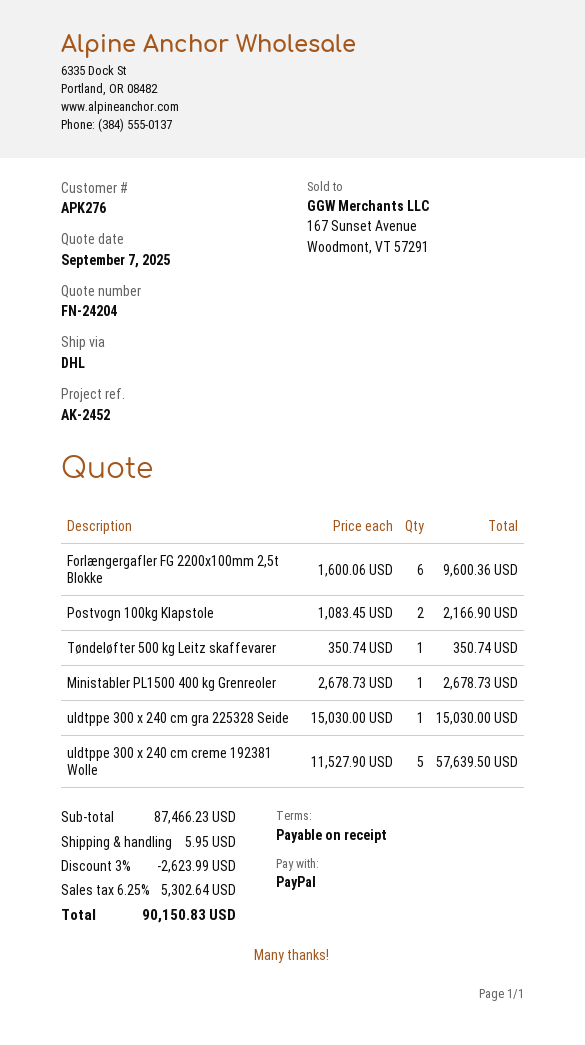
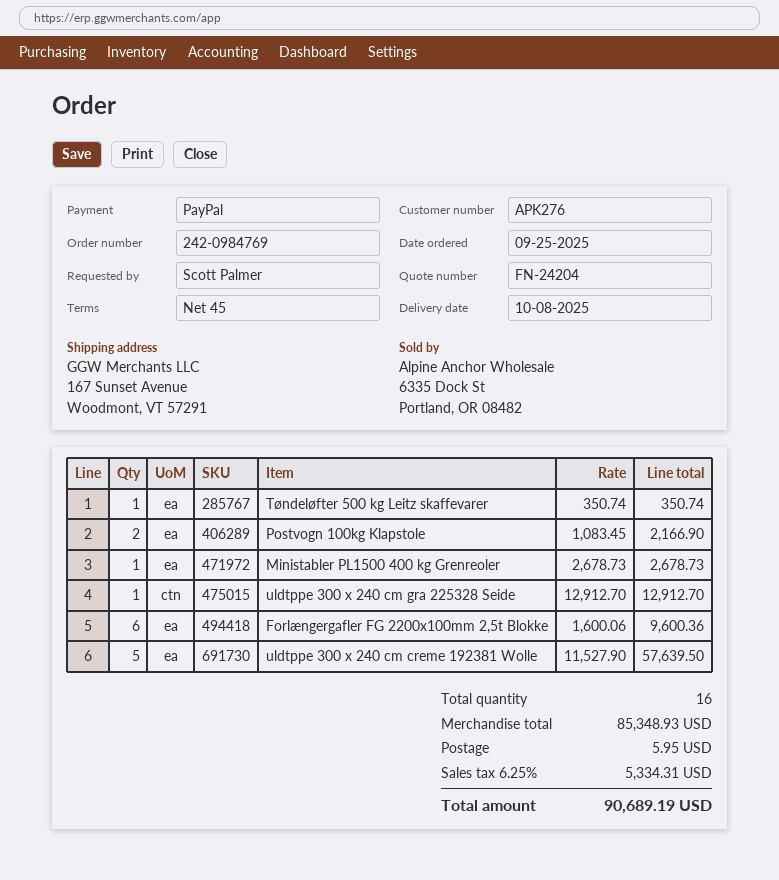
payment terms: on receipt -> 45 days
uldtppe 300 x 240 cm gra 225328 Seide: 1 x 15030.00 = 15030.00 -> 1 x 12912.70 = 12912.70
subtotal: 87466.23 -> 85348.93
discount: 3% = 2623.99 -> none
tax: 6.25% = 5302.64 -> 6.25% = 5334.31
total: 90150.83 -> 90689.19

